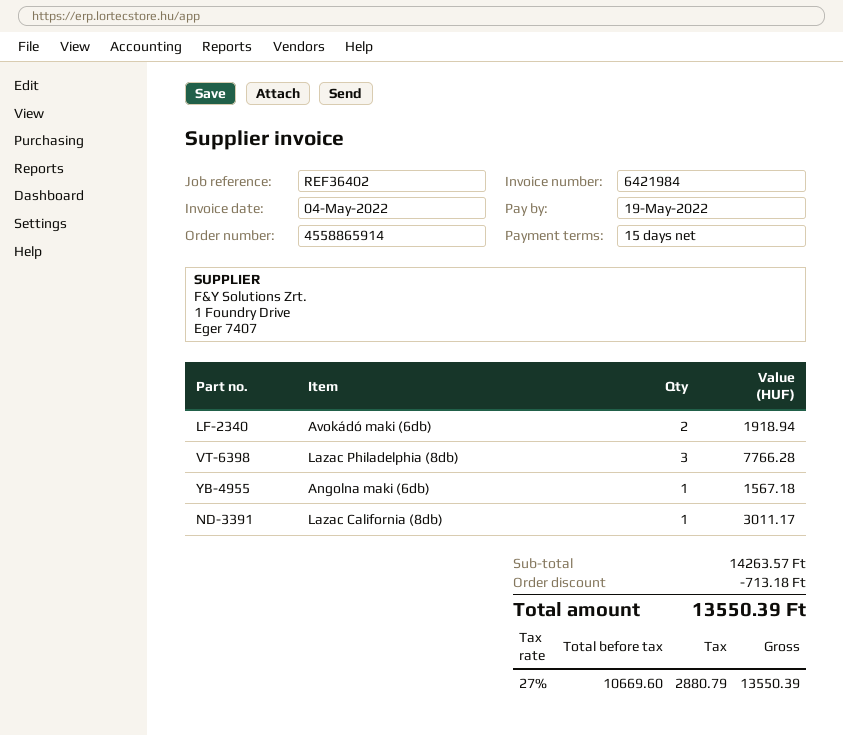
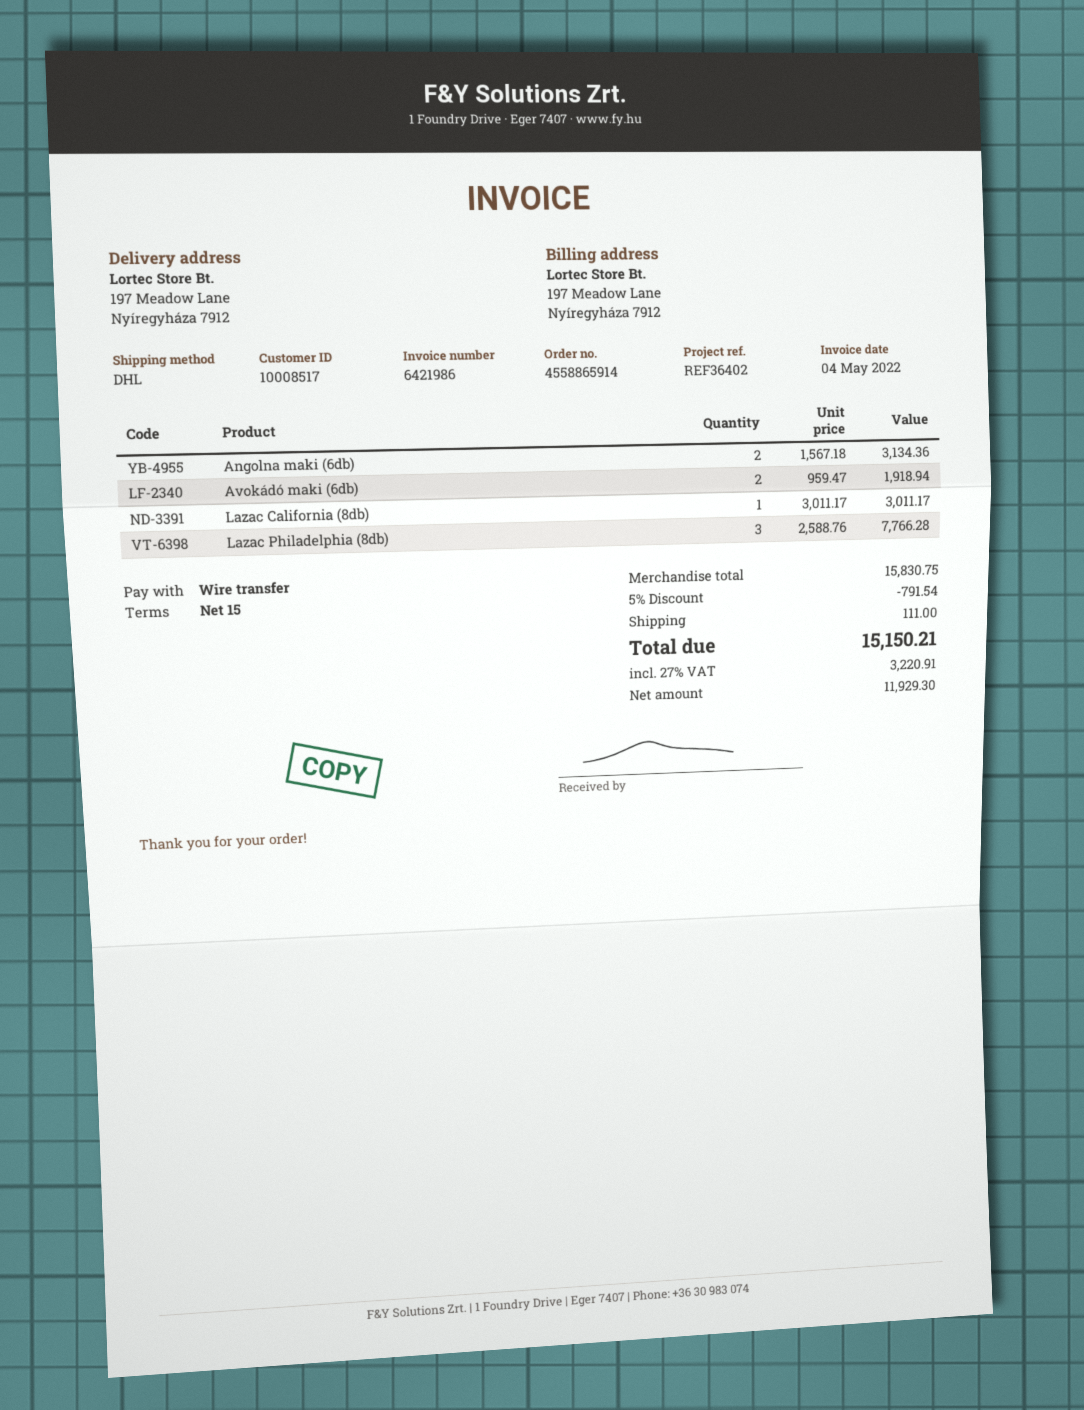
invoice number: 6421984 -> 6421986
Angolna maki (6db): 1 for 1567.18 -> 2 for 3134.36
subtotal: 14263.57 -> 15830.75
discount: 713.18 -> 791.54
shipping: none -> 111.00
net: 10669.60 -> 11929.30
tax: 27% = 2880.79 -> 27% = 3220.91
total: 13550.39 -> 15150.21

